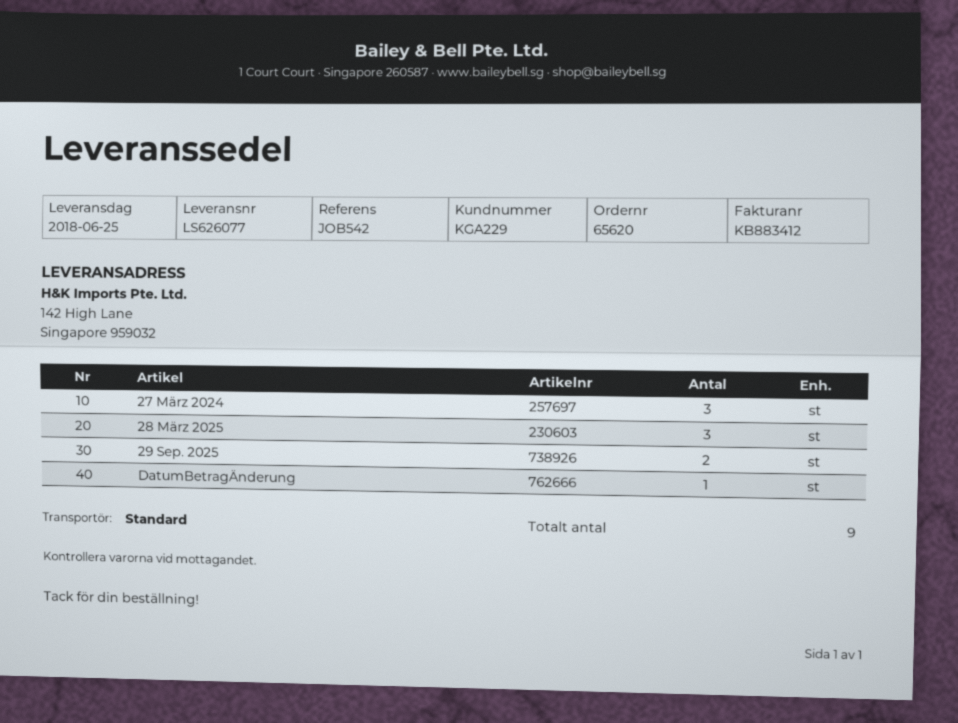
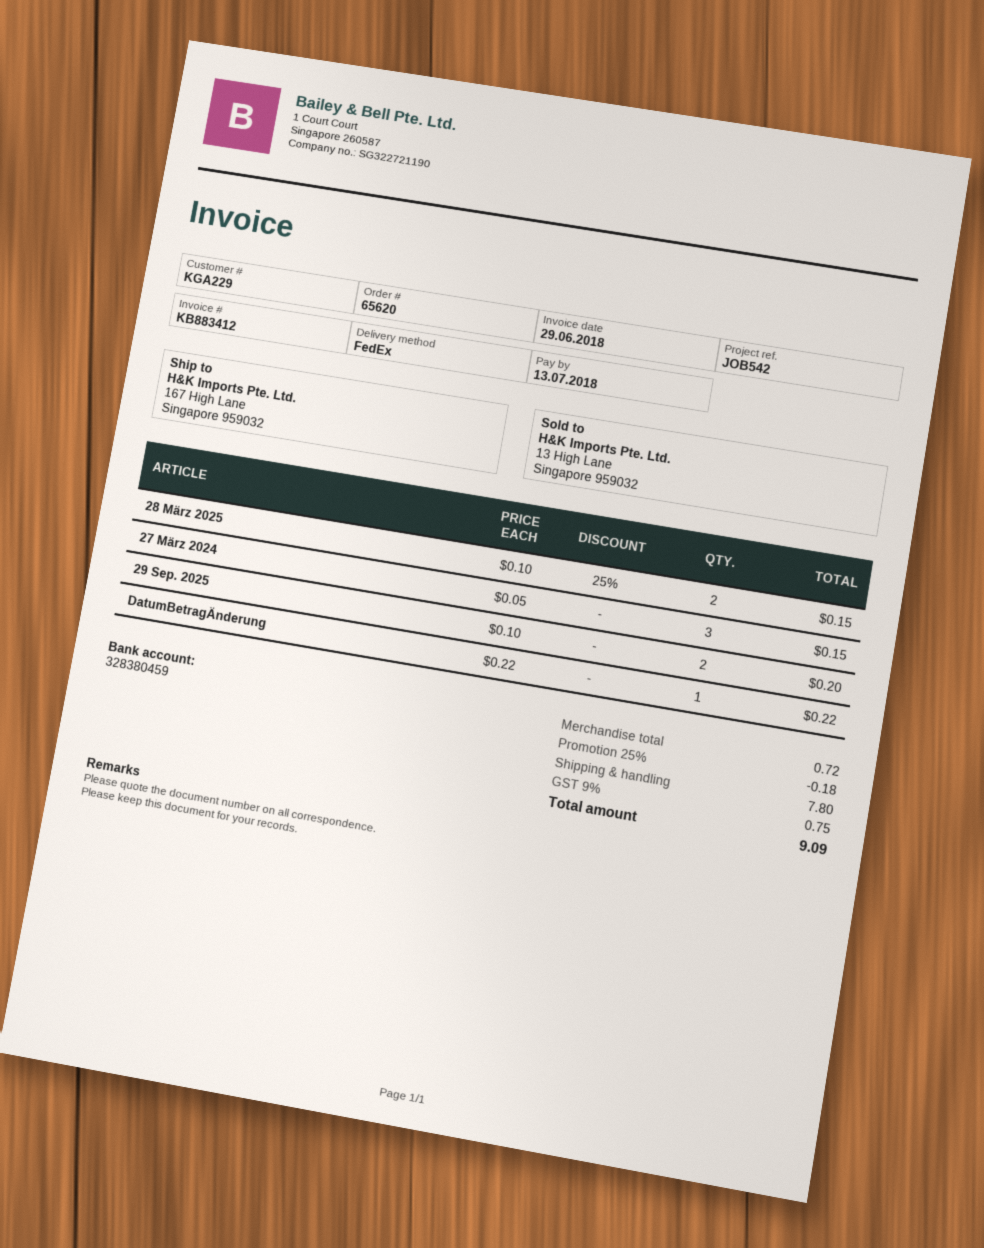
shipping method: standard -> FedEx
ship to: 142 High Lane, Singapore 959032 -> 167 High Lane, Singapore 959032
28 März 2025: 3 -> 2

